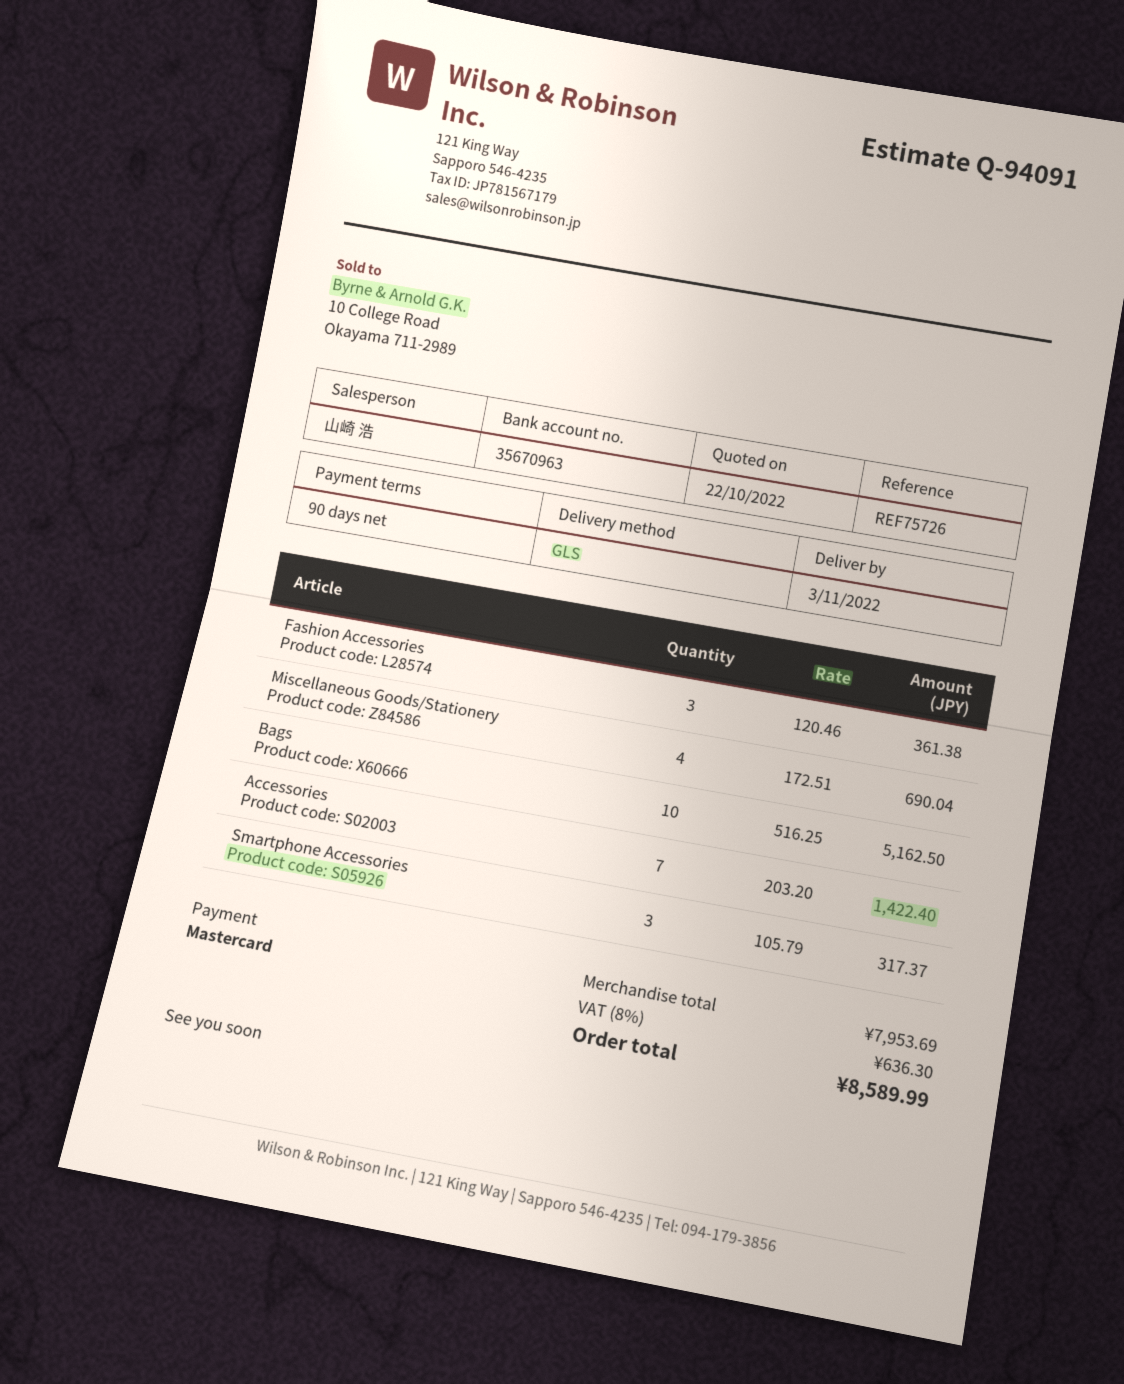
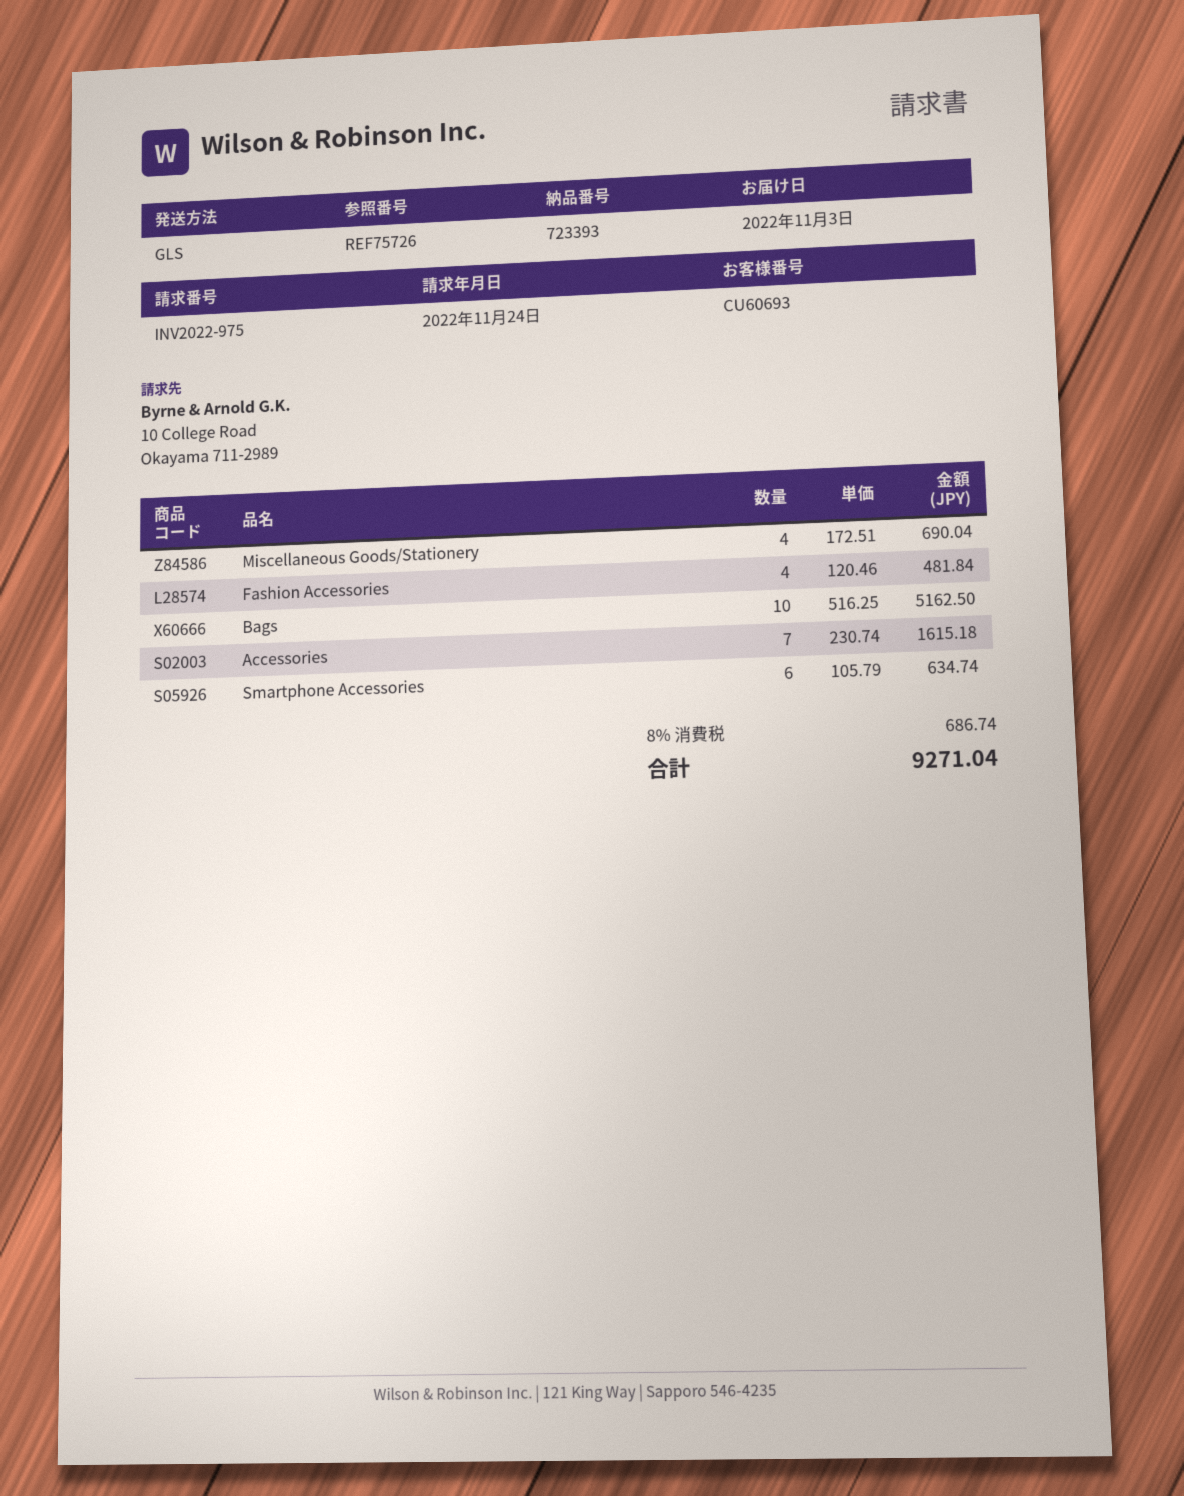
Fashion Accessories: 3 x 120.46 = 361.38 -> 4 x 120.46 = 481.84
Accessories: 7 x 203.20 = 1422.40 -> 7 x 230.74 = 1615.18
Smartphone Accessories: 3 x 105.79 = 317.37 -> 6 x 105.79 = 634.74
tax: 8% = 636.30 -> 8% = 686.74
total: 8589.99 -> 9271.04

